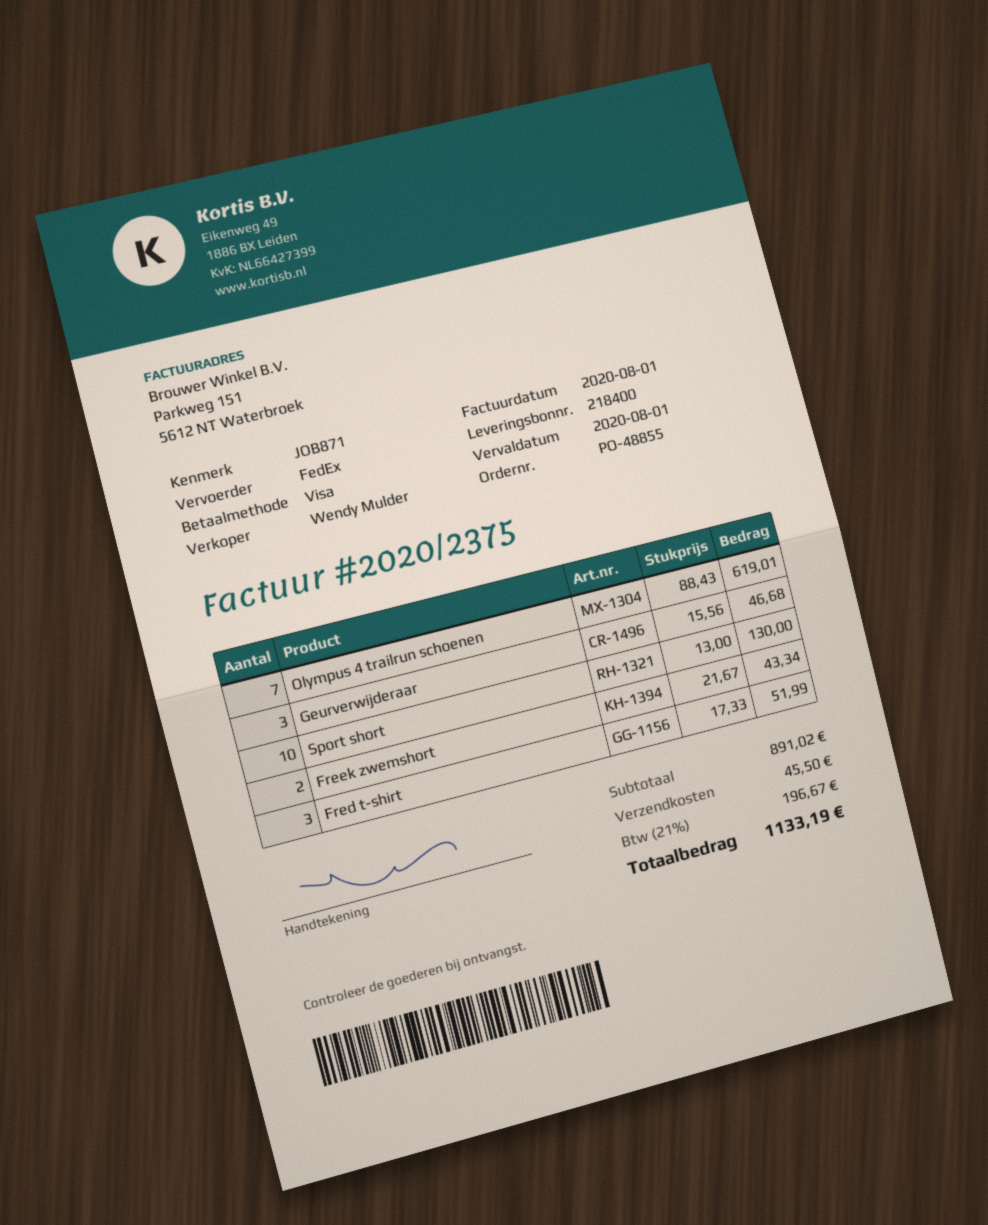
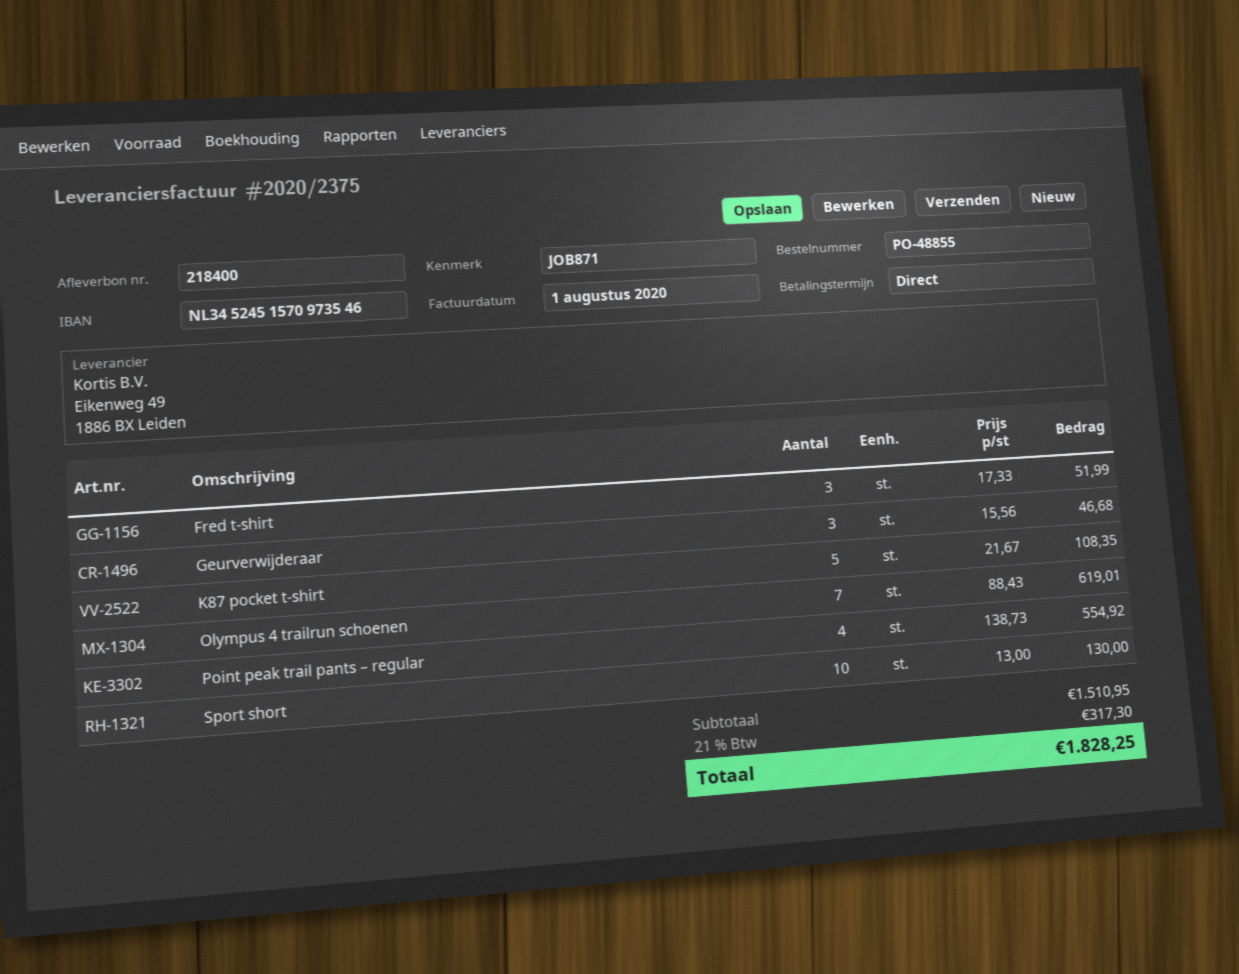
Freek zwemshort: 2 x 21.67 = 43.34 -> none
K87 pocket t-shirt: none -> 5 x 21.67 = 108.35
Point peak trail pants – regular: none -> 4 x 138.73 = 554.92
subtotal: 891.02 -> 1510.95
shipping: 45.50 -> none
tax: 21% = 196.67 -> 21% = 317.30
total: 1133.19 -> 1828.25

